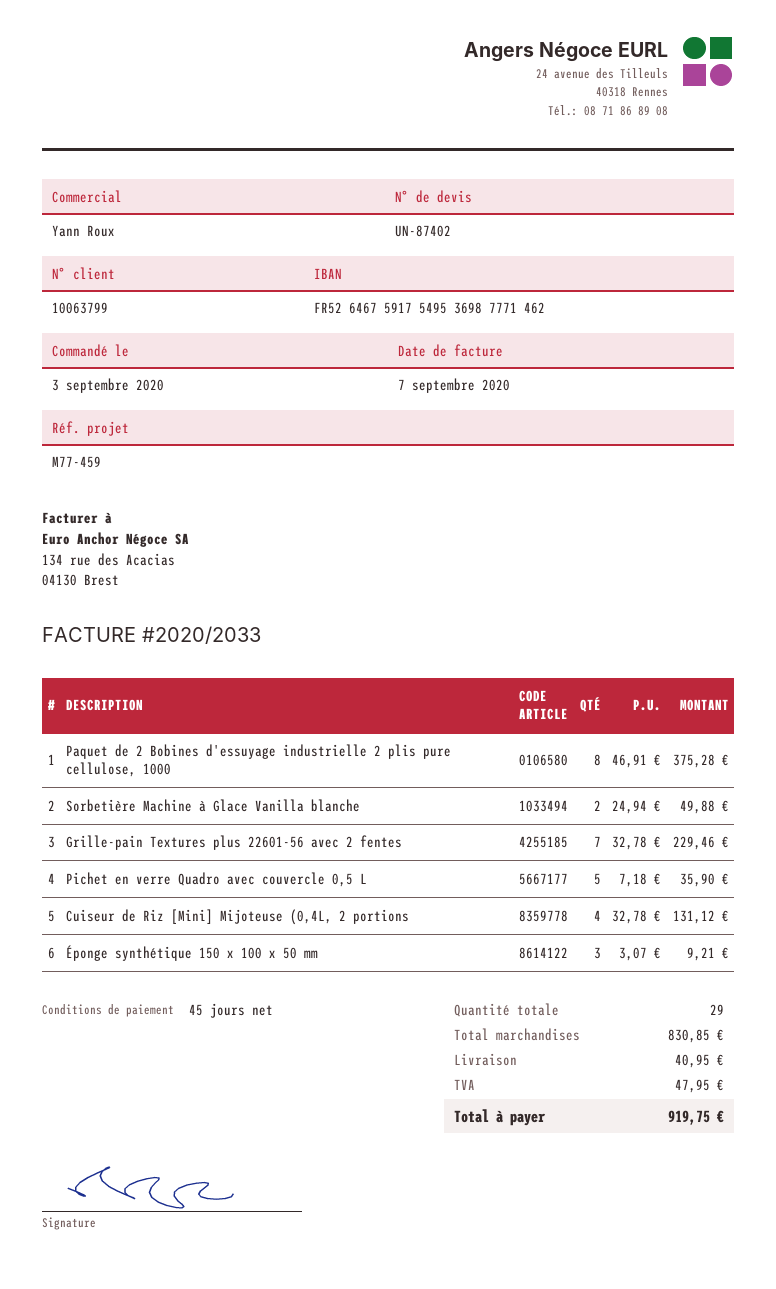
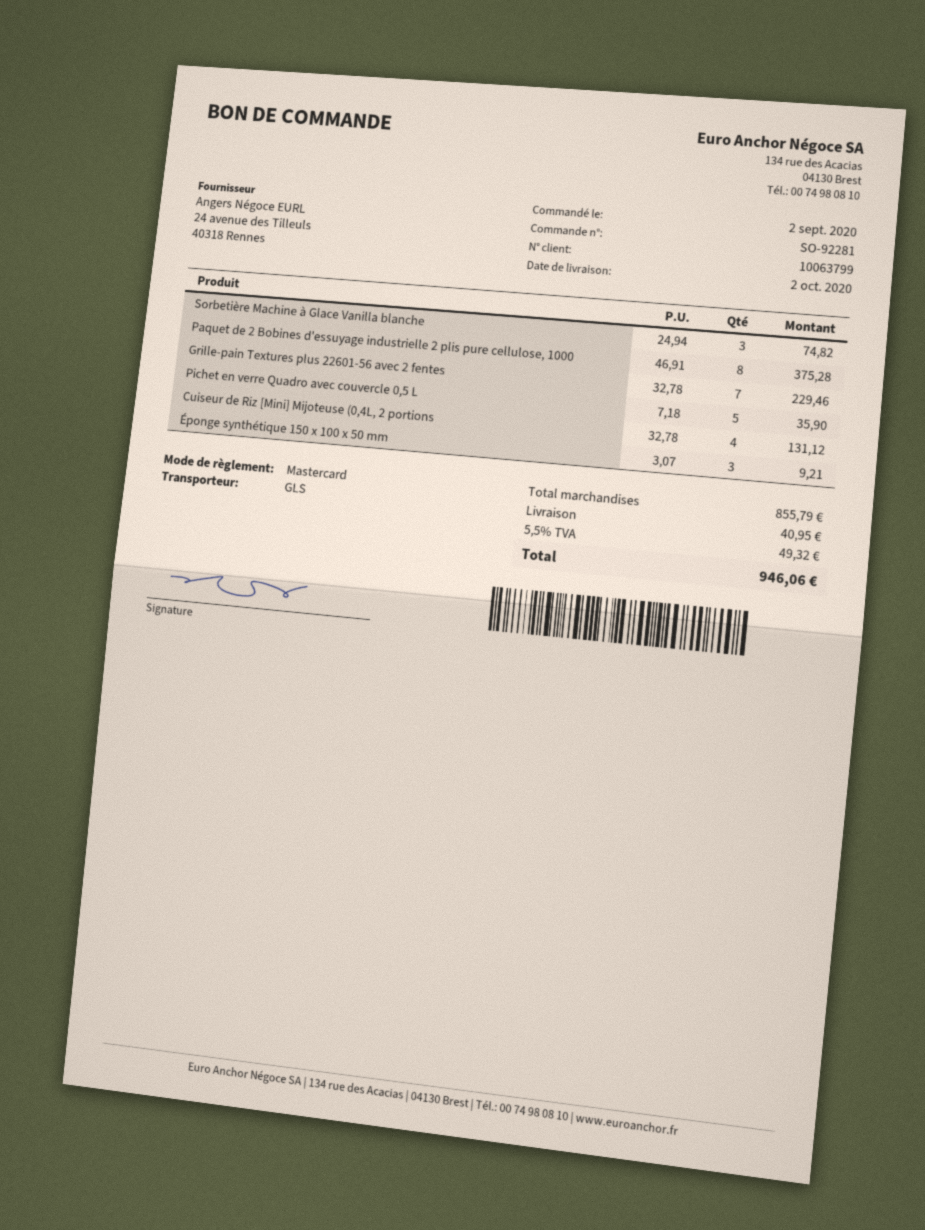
order date: 2020-09-03 -> 2020-09-02
Sorbetière Machine à Glace Vanilla blanche: 2 x 24.94 = 49.88 -> 3 x 24.94 = 74.82
subtotal: 830.85 -> 855.79
tax: 47.95 -> 49.32
total: 919.75 -> 946.06

